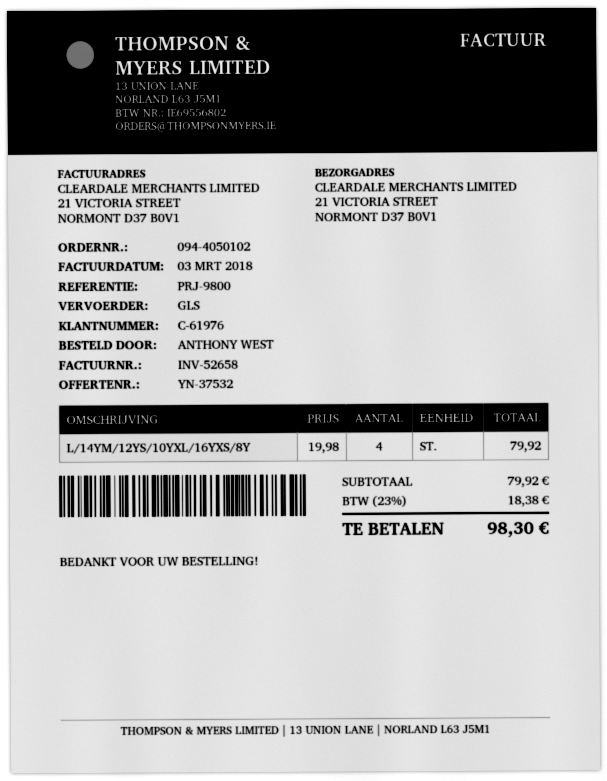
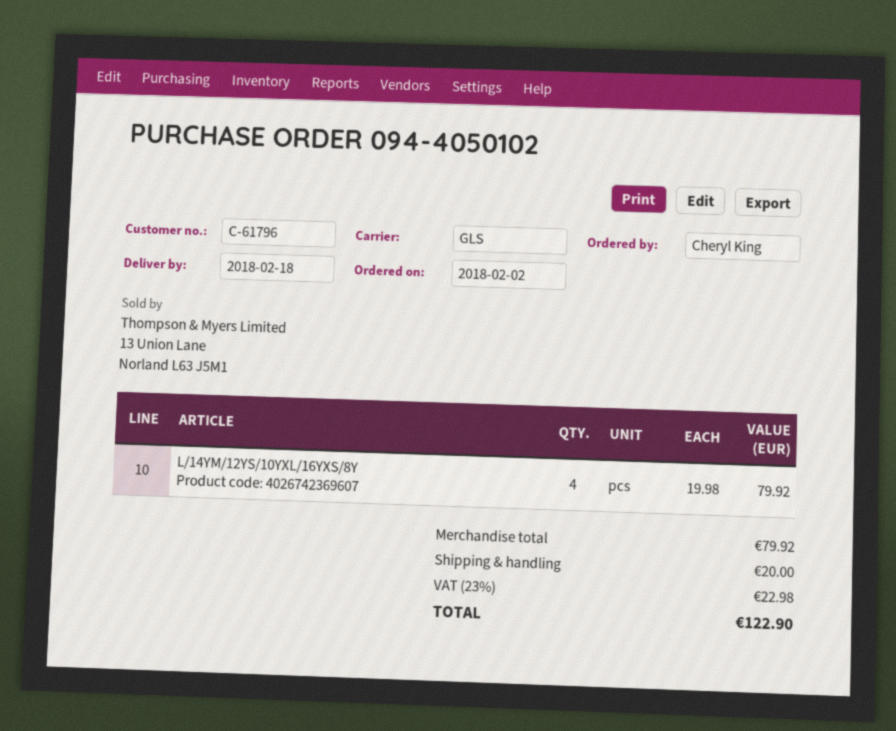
customer number: C-61976 -> C-61796
ordered by: ANTHONY WEST -> Cheryl King
shipping: none -> 20.00
tax: 23% = 18.38 -> 23% = 22.98
total: 98.30 -> 122.90

